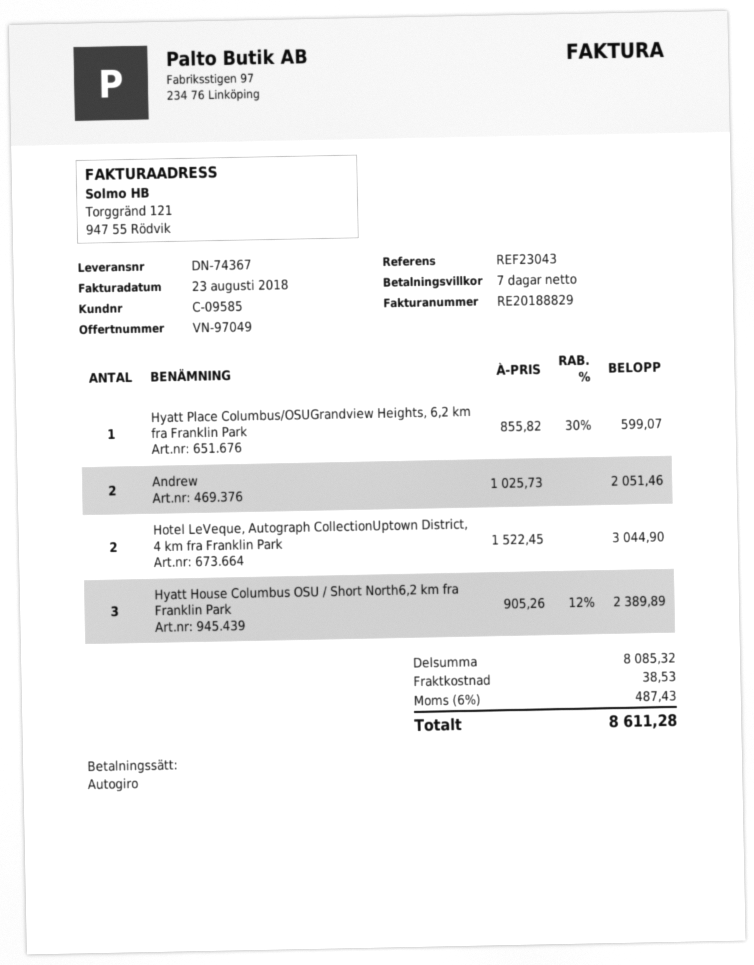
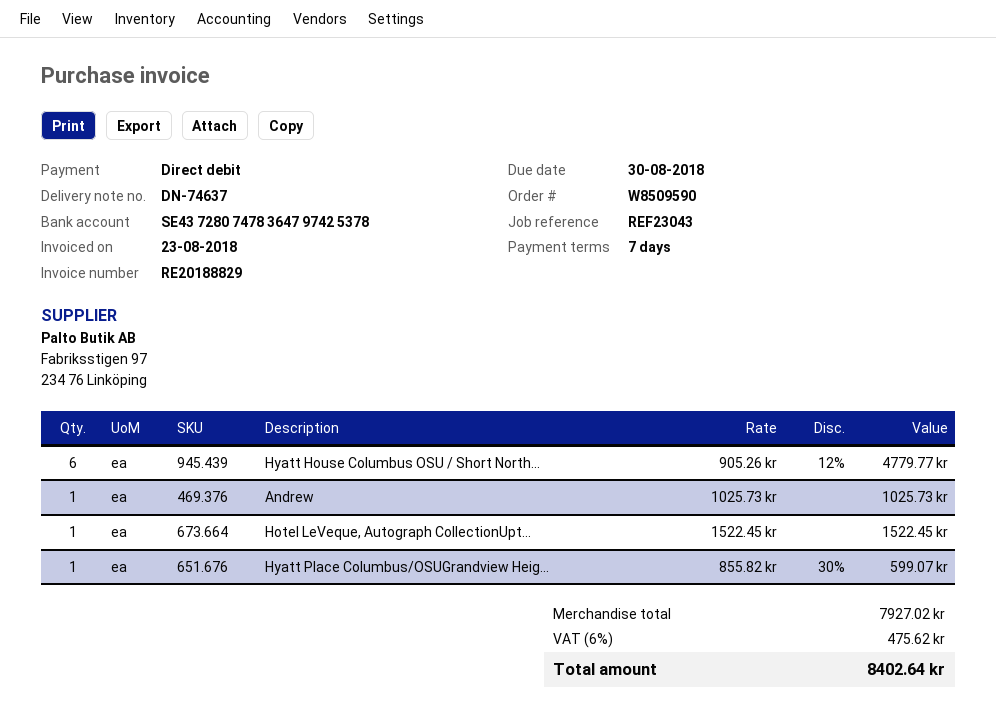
delivery note number: DN-74367 -> DN-74637
Andrew: 2 x 1025.73 = 2051.46 -> 1 x 1025.73 = 1025.73
Hotel LeVeque, Autograph CollectionUptown District, 4 km fra Franklin Park: 2 x 1522.45 = 3044.90 -> 1 x 1522.45 = 1522.45
Hyatt House Columbus OSU / Short North6,2 km fra Franklin Park: 3 x 905.26 - 12% = 2389.89 -> 6 x 905.26 - 12% = 4779.77
subtotal: 8085.32 -> 7927.02
shipping: 38.53 -> none
tax: 6% = 487.43 -> 6% = 475.62
total: 8611.28 -> 8402.64

